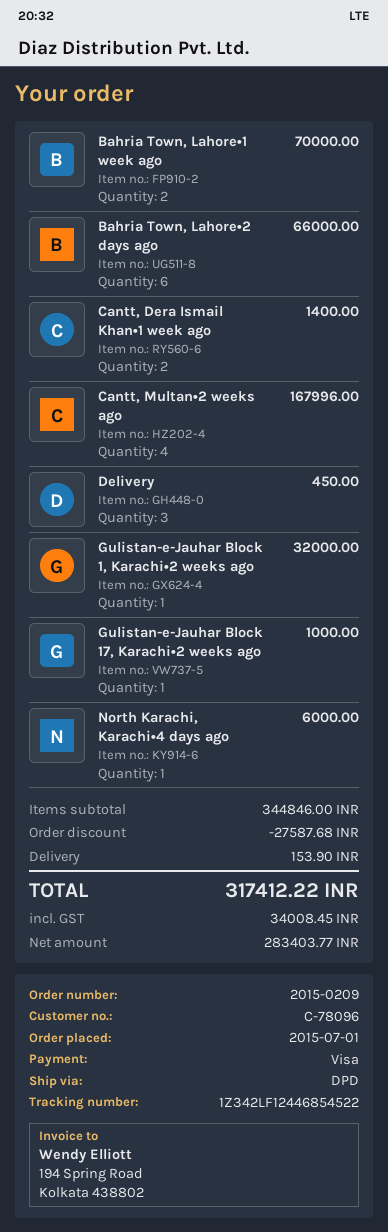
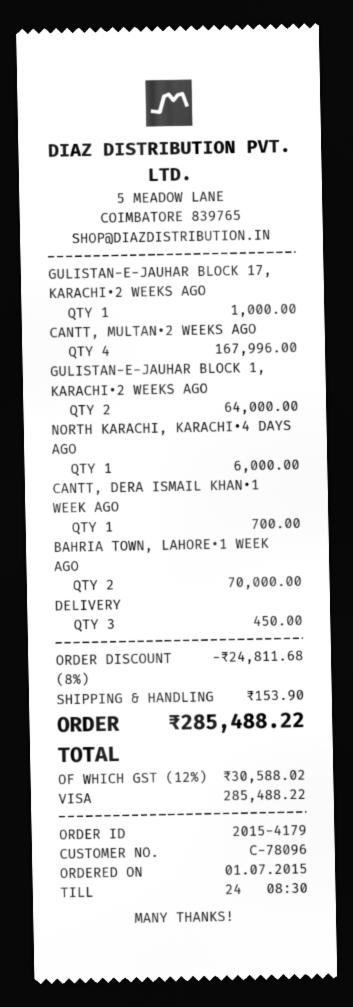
order number: 2015-0209 -> 2015-4179
Bahria Town, Lahore•2 days ago: 6 for 66000.00 -> none
Cantt, Dera Ismail Khan•1 week ago: 2 for 1400.00 -> 1 for 700.00
Gulistan-e-Jauhar Block 1, Karachi•2 weeks ago: 1 for 32000.00 -> 2 for 64000.00
discount: 27587.68 -> 24811.68
tax: 34008.45 -> 30588.02
total: 317412.22 -> 285488.22

